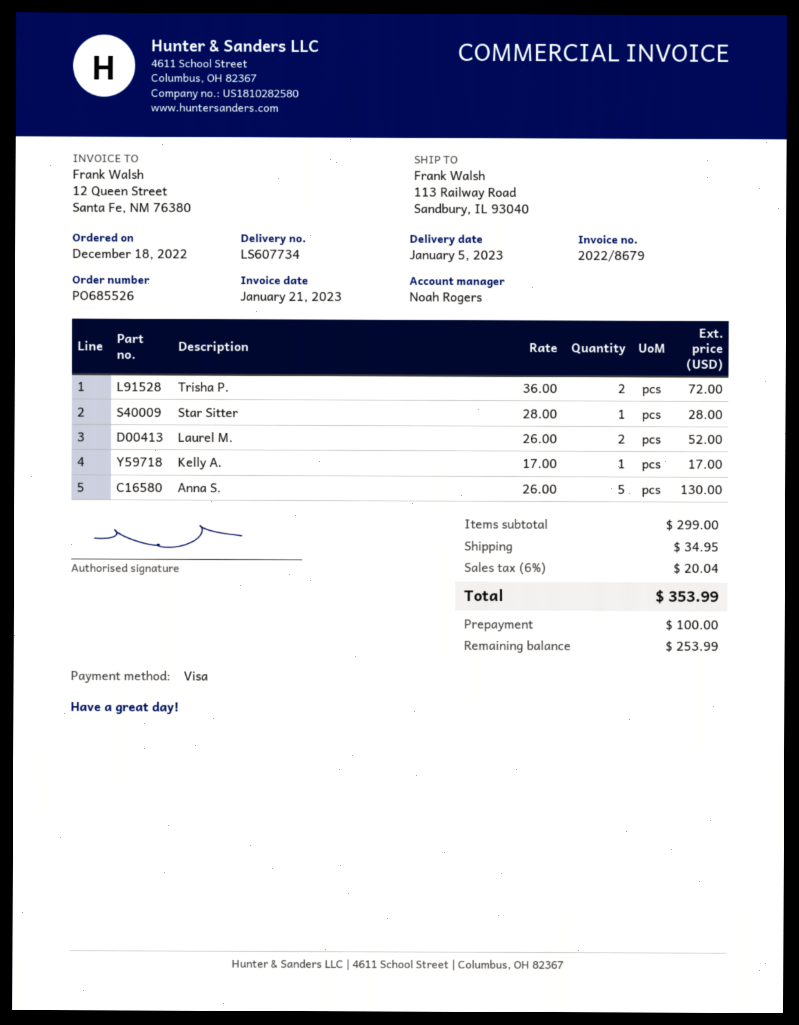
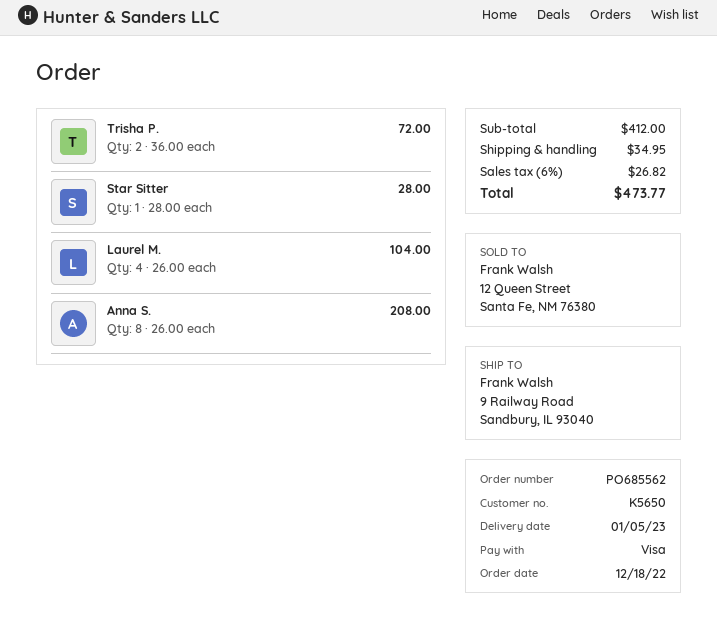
order number: PO685526 -> PO685562
ship to: 113 Railway Road, Sandbury, IL 93040 -> 9 Railway Road, Sandbury, IL 93040
Laurel M.: 2 x 26.00 = 52.00 -> 4 x 26.00 = 104.00
Kelly A.: 1 x 17.00 = 17.00 -> none
Anna S.: 5 x 26.00 = 130.00 -> 8 x 26.00 = 208.00
subtotal: 299.00 -> 412.00
tax: 6% = 20.04 -> 6% = 26.82
total: 353.99 -> 473.77

